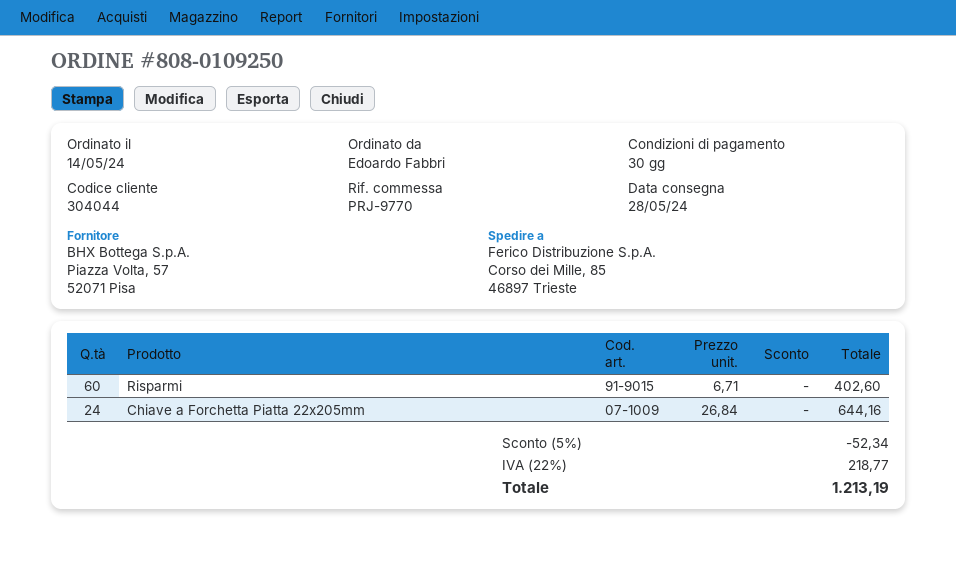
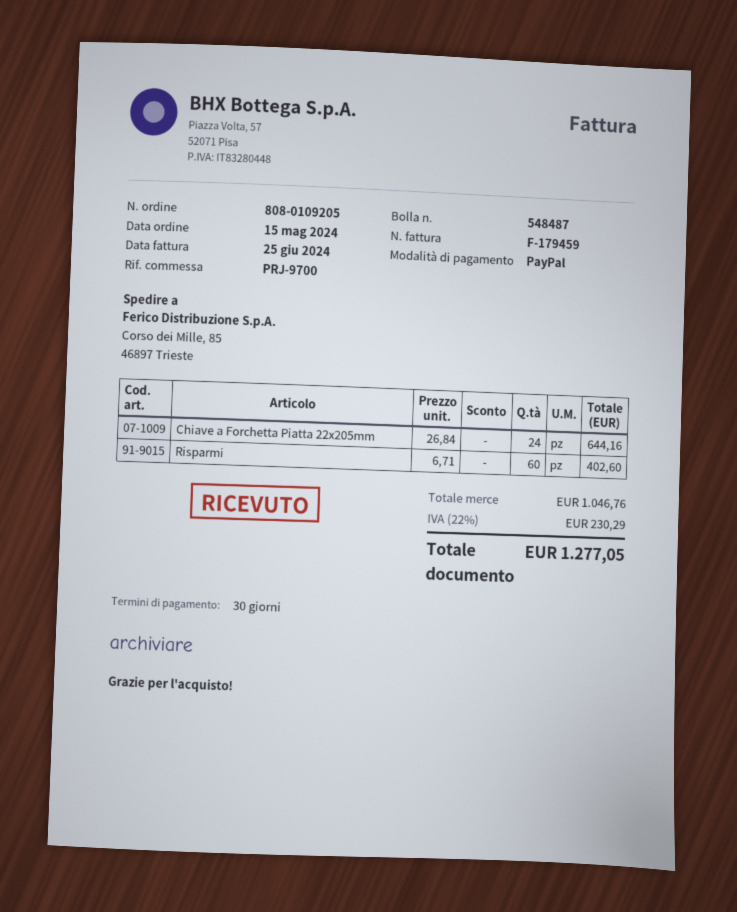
order number: 808-0109250 -> 808-0109205
order date: 2024-05-14 -> 2024-05-15
reference: PRJ-9770 -> PRJ-9700
discount: 5% = 52.34 -> none
tax: 22% = 218.77 -> 22% = 230.29
total: 1213.19 -> 1277.05

